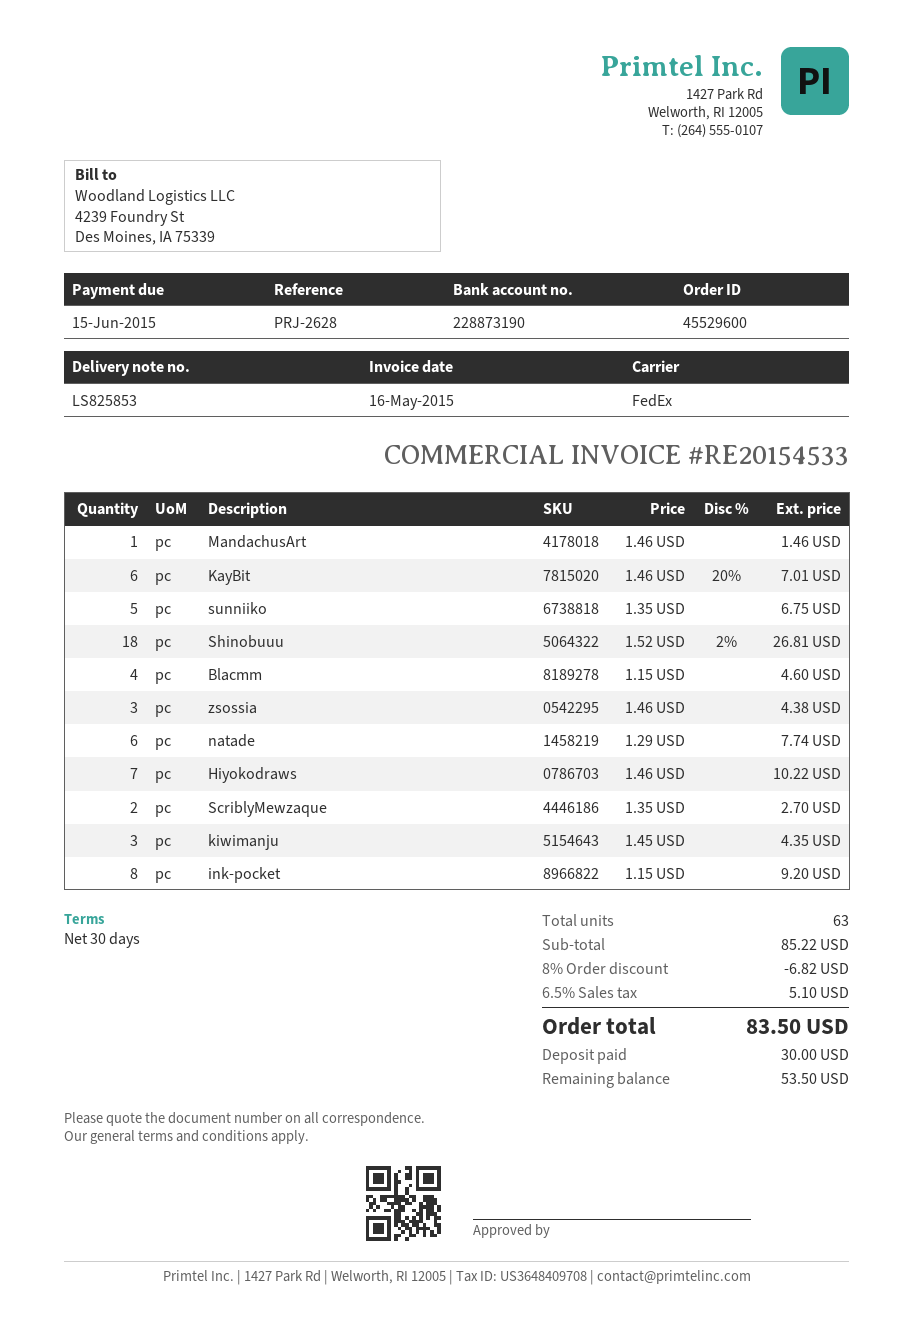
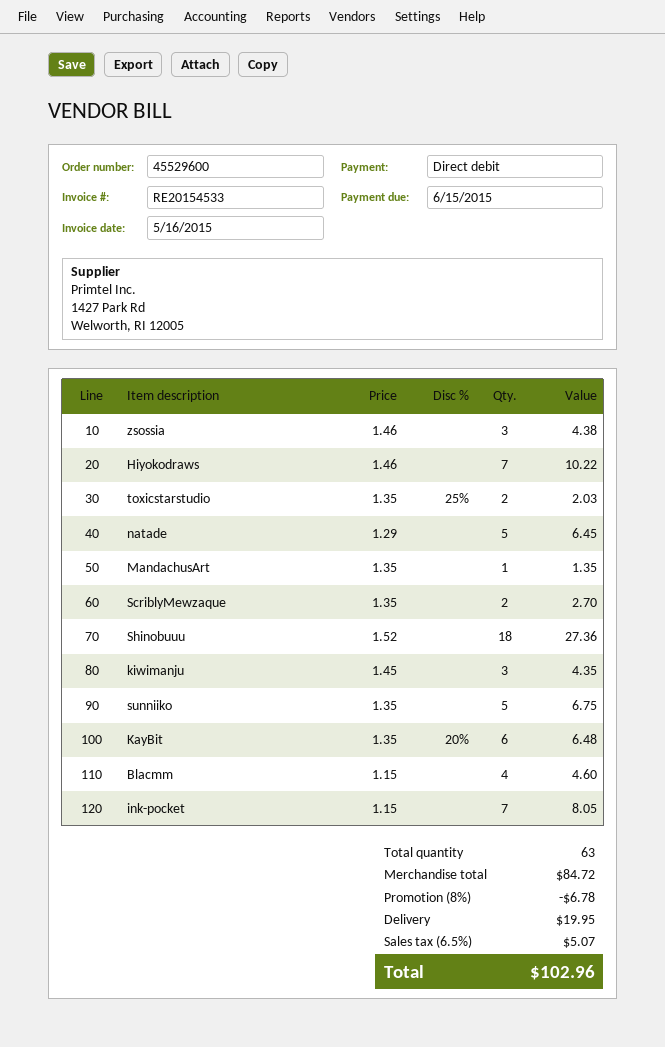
MandachusArt: 1 x 1.46 = 1.46 -> 1 x 1.35 = 1.35
KayBit: 6 x 1.46 - 20% = 7.01 -> 6 x 1.35 - 20% = 6.48
Shinobuuu: 18 x 1.52 - 2% = 26.81 -> 18 x 1.52 = 27.36
natade: 6 x 1.29 = 7.74 -> 5 x 1.29 = 6.45
ink-pocket: 8 x 1.15 = 9.20 -> 7 x 1.15 = 8.05
toxicstarstudio: none -> 2 x 1.35 - 25% = 2.03
subtotal: 85.22 -> 84.72
discount: 8% = 6.82 -> 8% = 6.78
shipping: none -> 19.95
tax: 6.5% = 5.10 -> 6.5% = 5.07
total: 83.50 -> 102.96

